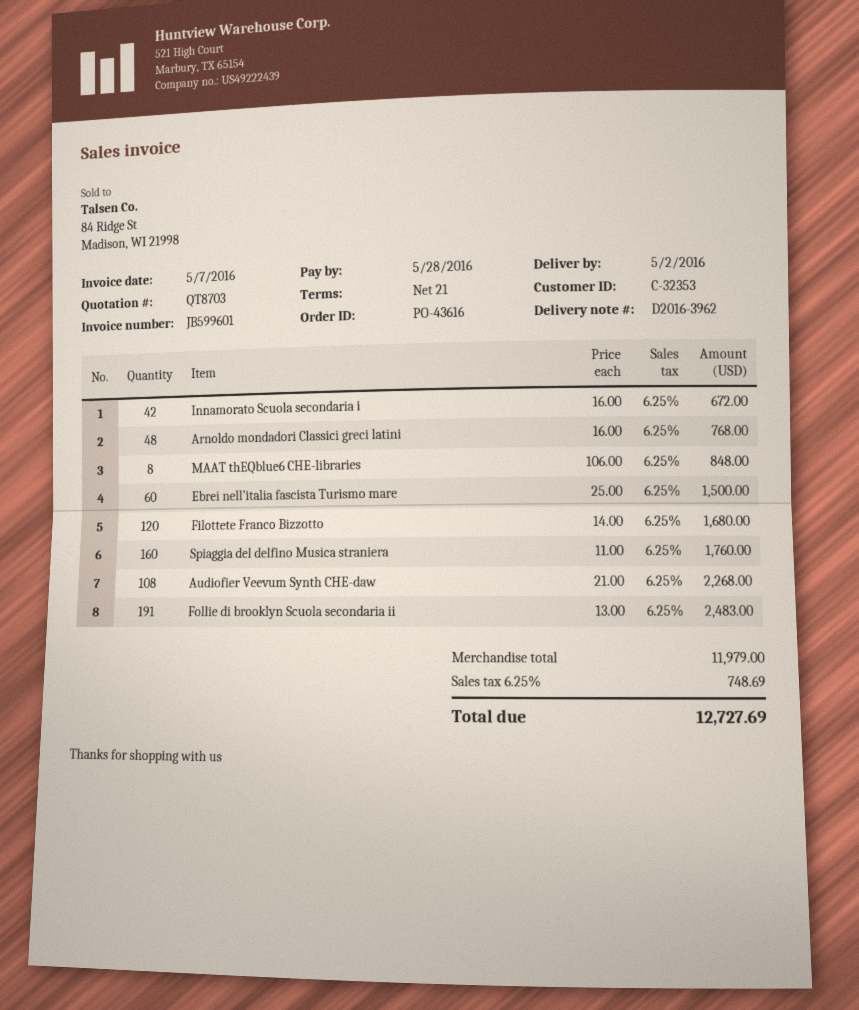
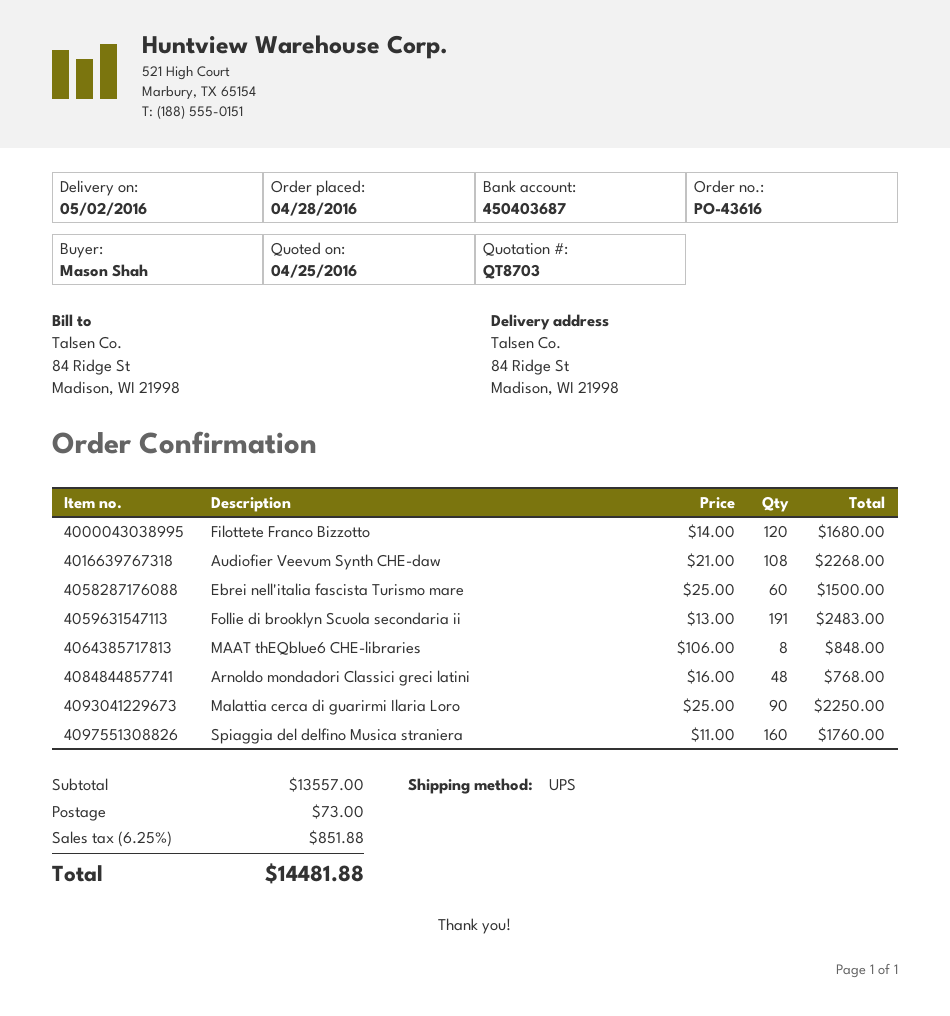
Innamorato Scuola secondaria i: 42 x 16.00 = 672.00 -> none
Malattia cerca di guarirmi Ilaria Loro: none -> 90 x 25.00 = 2250.00
subtotal: 11979.00 -> 13557.00
shipping: none -> 73.00
tax: 6.25% = 748.69 -> 6.25% = 851.88
total: 12727.69 -> 14481.88

